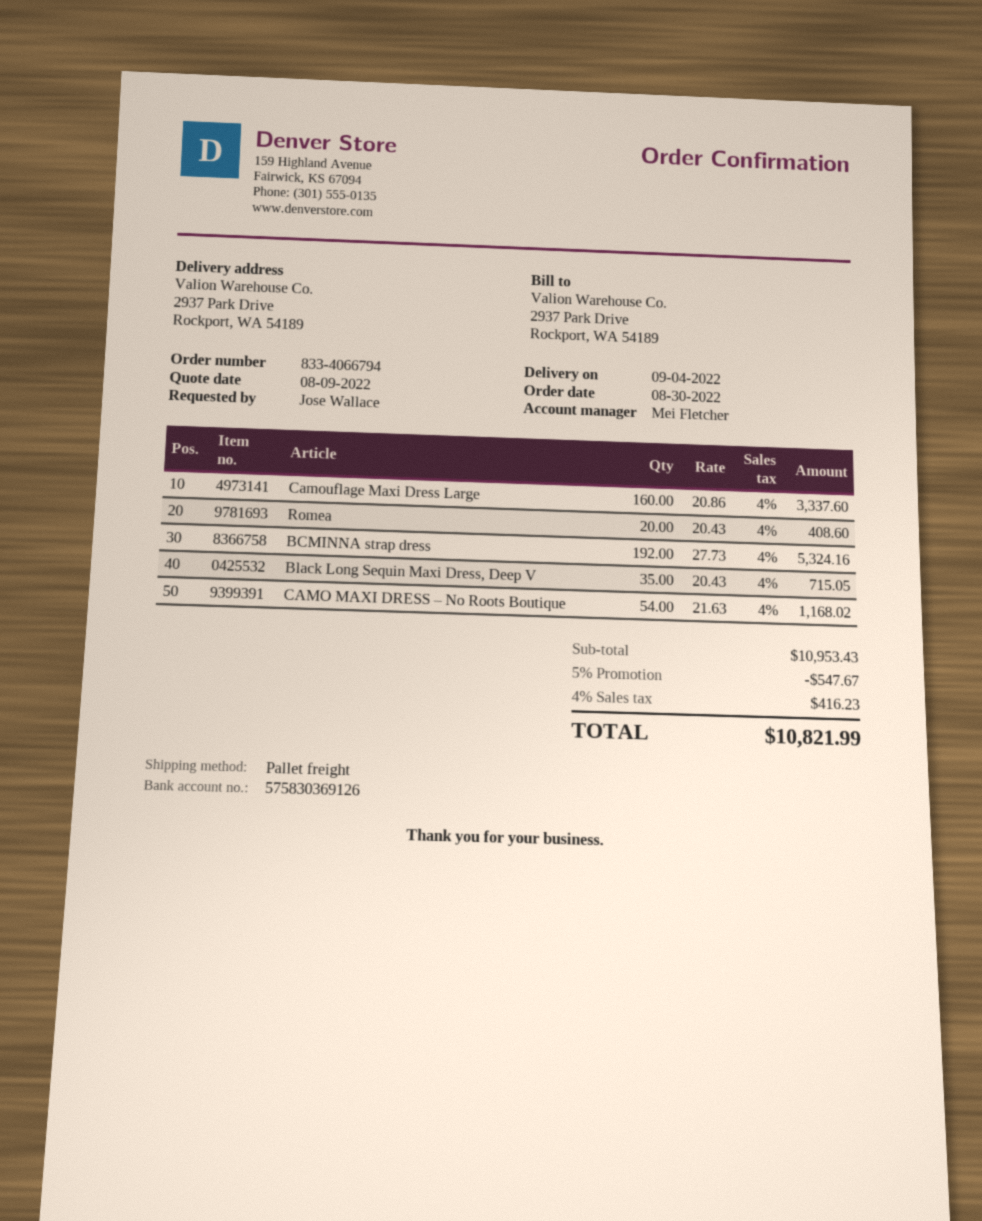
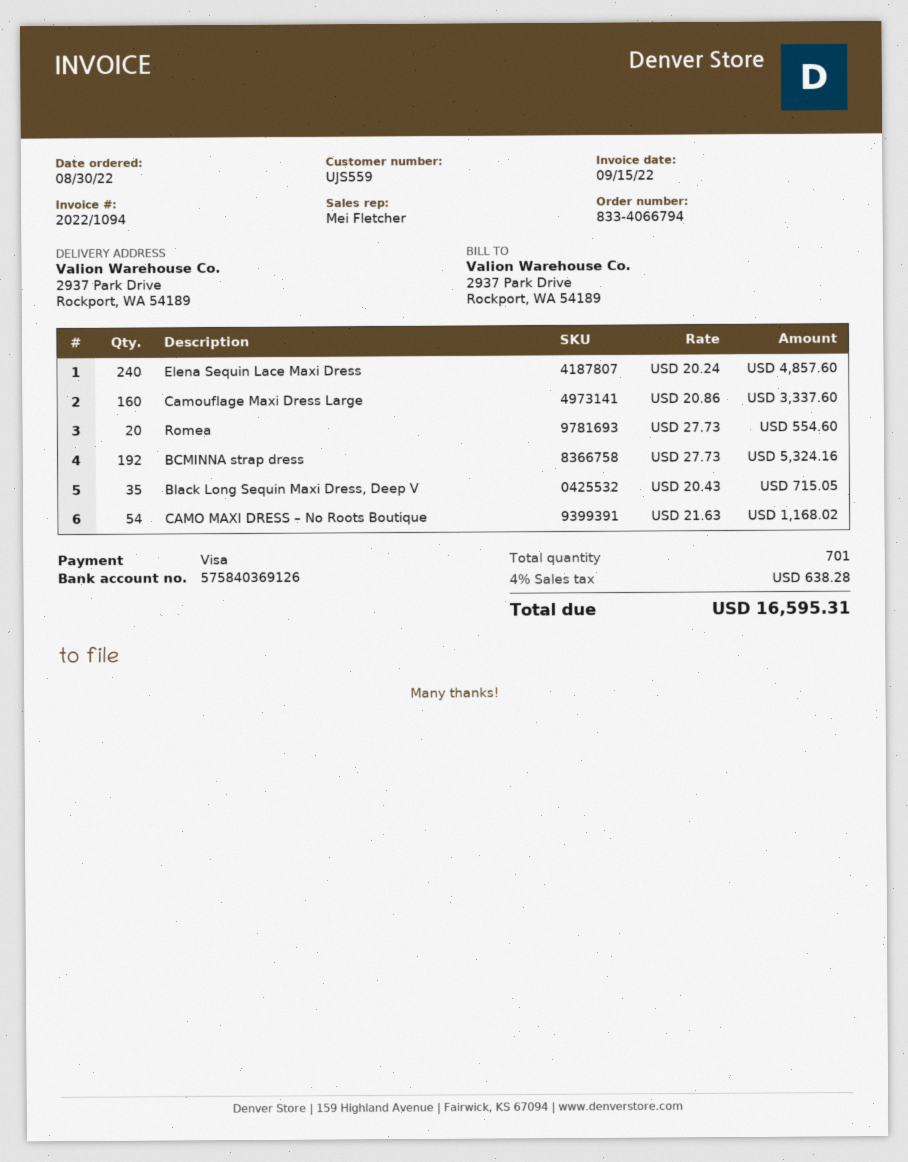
bank account: 575830369126 -> 575840369126
Romea: 20 x 20.43 = 408.60 -> 20 x 27.73 = 554.60
Elena Sequin Lace Maxi Dress: none -> 240 x 20.24 = 4857.60
discount: 5% = 547.67 -> none
tax: 4% = 416.23 -> 4% = 638.28
total: 10821.99 -> 16595.31

